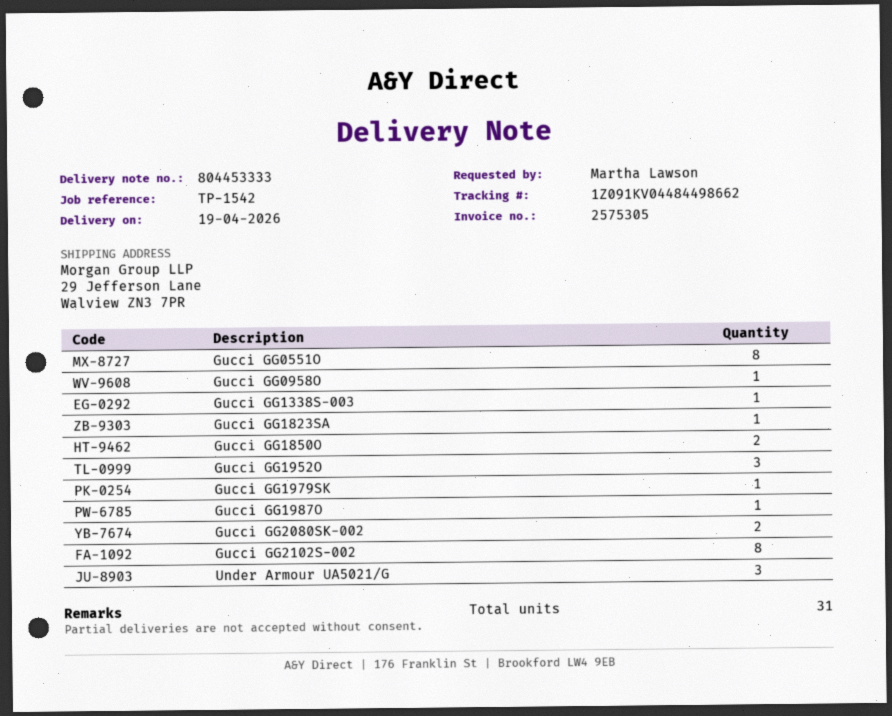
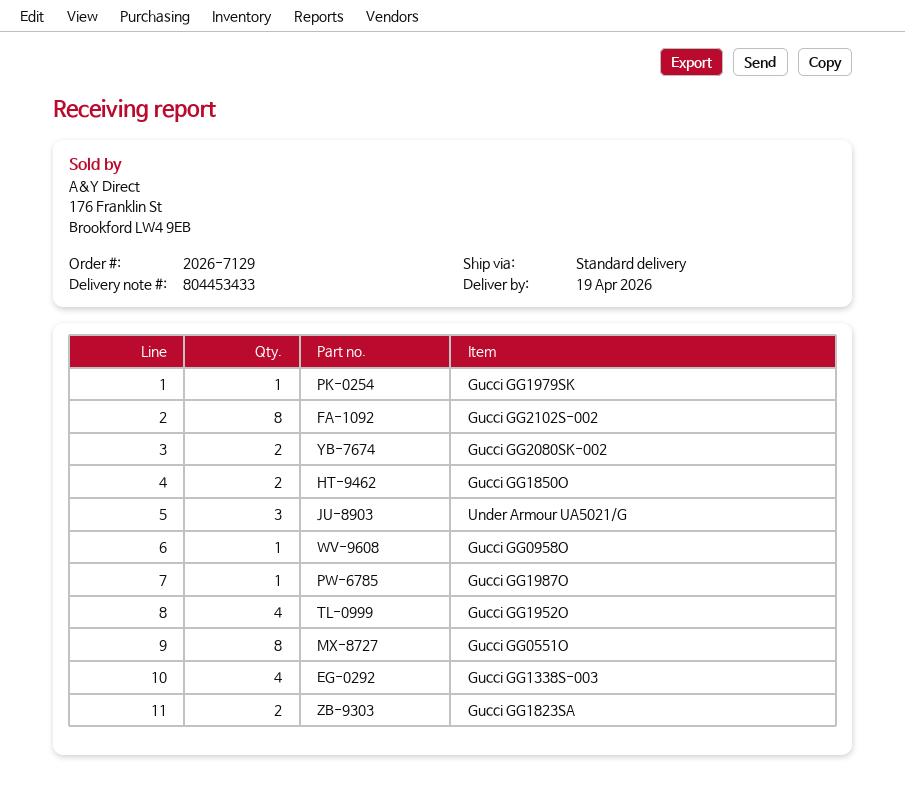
delivery note number: 804453333 -> 804453433
Gucci GG1338S-003: 1 -> 4
Gucci GG1823SA: 1 -> 2
Gucci GG1952O: 3 -> 4

